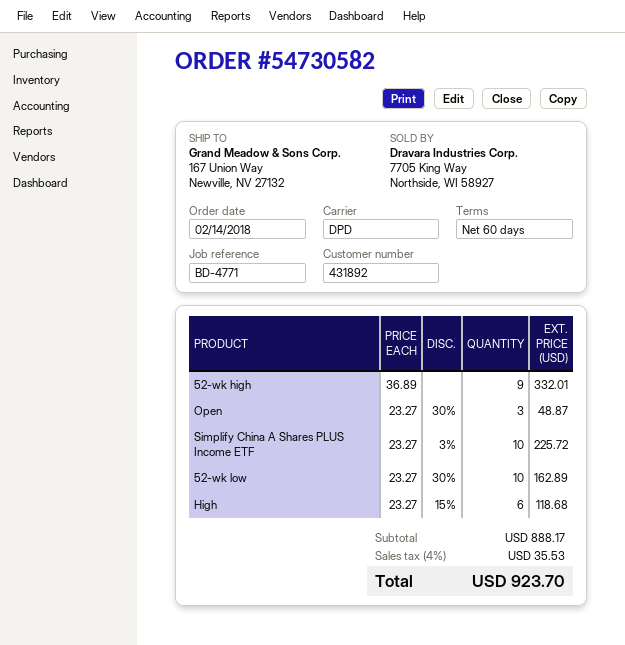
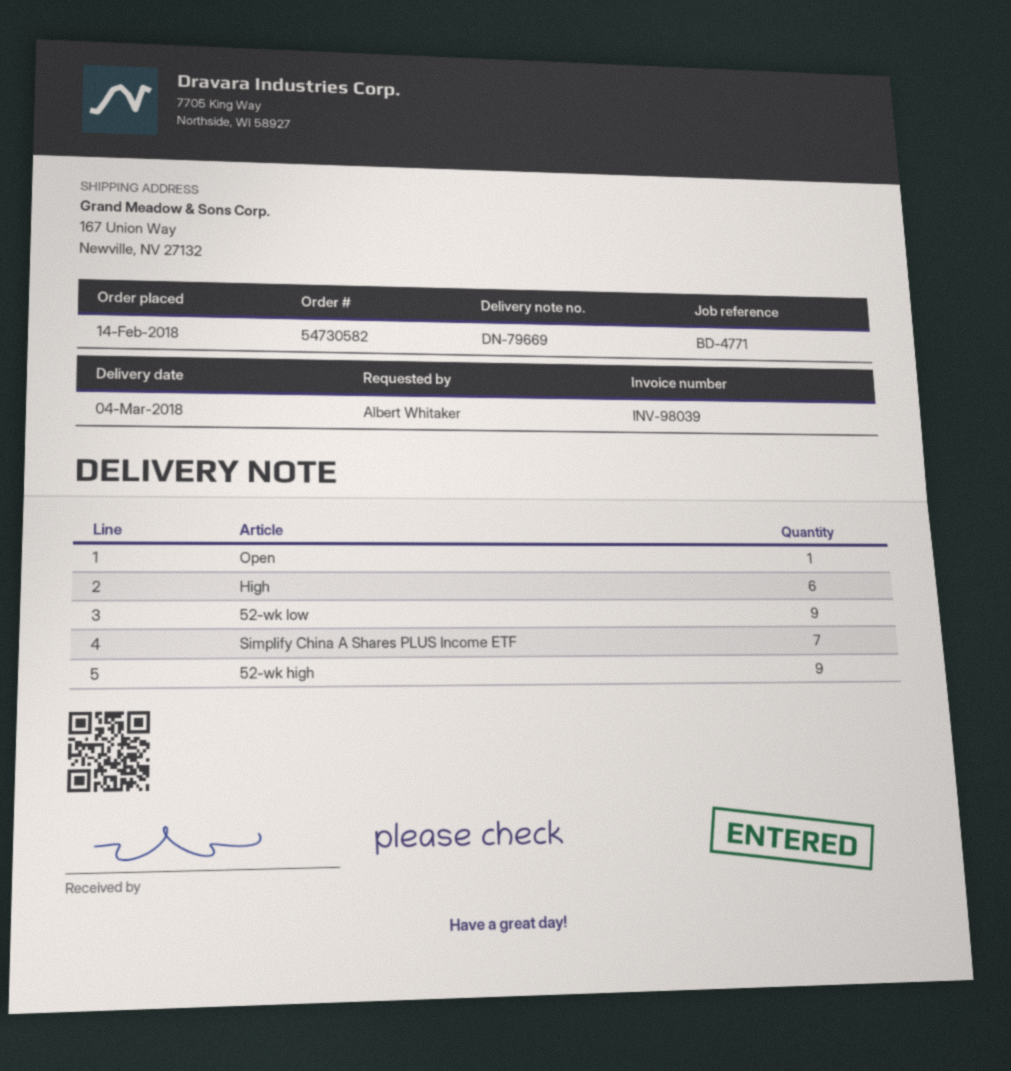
Open: 3 -> 1
Simplify China A Shares PLUS Income ETF: 10 -> 7
52-wk low: 10 -> 9

